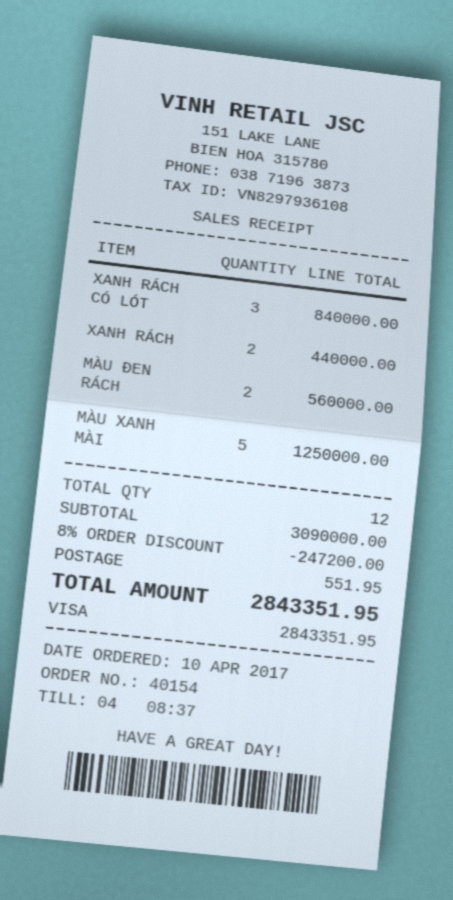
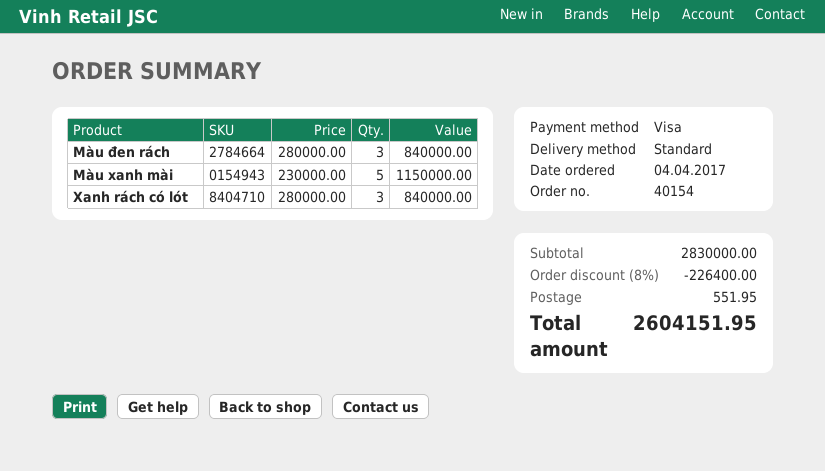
order date: 2017-04-10 -> 2017-04-04
XANH RÁCH: 2 for 440000.00 -> none
MÀU ĐEN RÁCH: 2 for 560000.00 -> 3 for 840000.00
MÀU XANH MÀI: 5 for 1250000.00 -> 5 for 1150000.00
subtotal: 3090000.00 -> 2830000.00
discount: 8% = 247200.00 -> 8% = 226400.00
total: 2843351.95 -> 2604151.95

